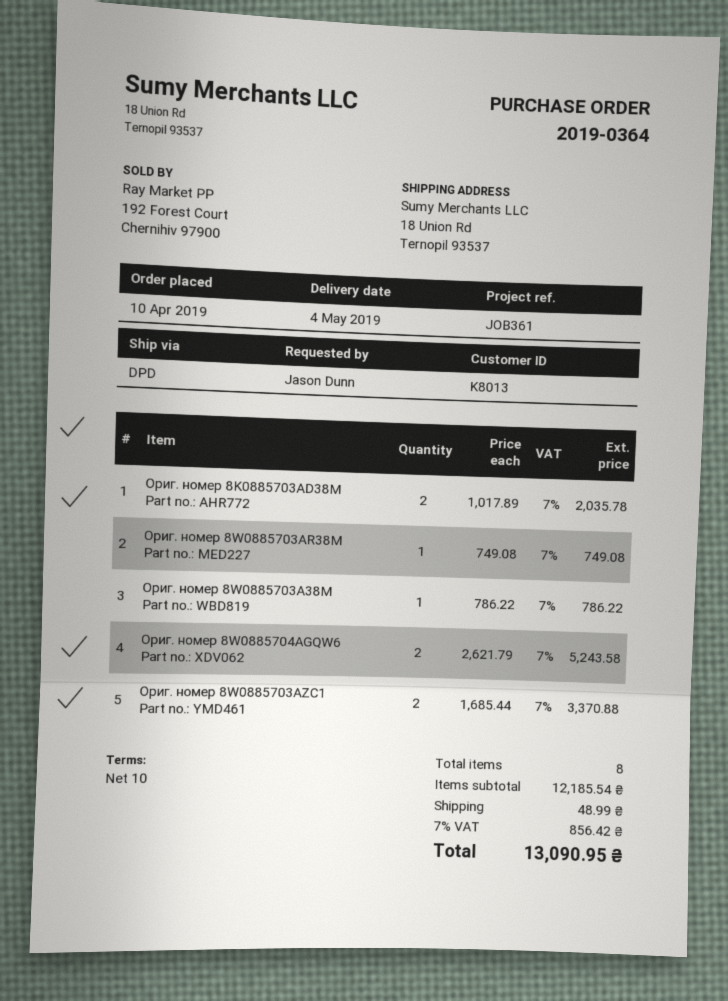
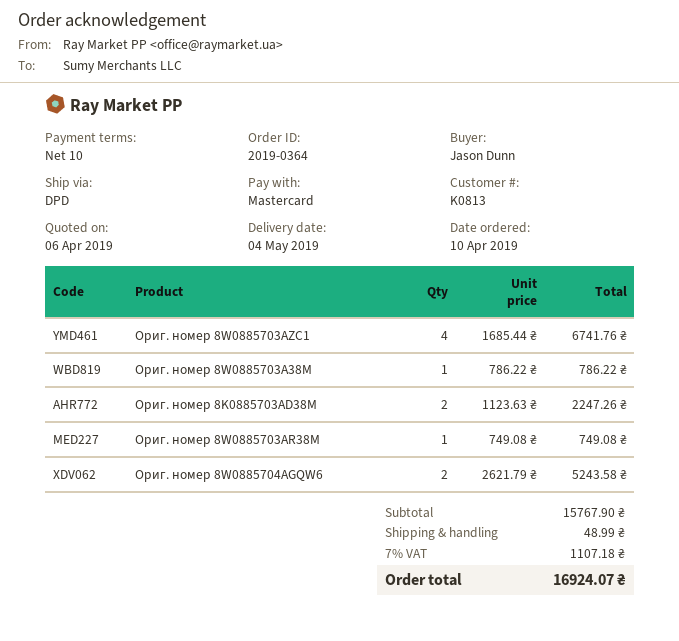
customer number: K8013 -> K0813
Ориг. номер 8K0885703AD38M: 2 x 1017.89 = 2035.78 -> 2 x 1123.63 = 2247.26
Ориг. номер 8W0885703AZC1: 2 x 1685.44 = 3370.88 -> 4 x 1685.44 = 6741.76
subtotal: 12185.54 -> 15767.90
tax: 7% = 856.42 -> 7% = 1107.18
total: 13090.95 -> 16924.07

